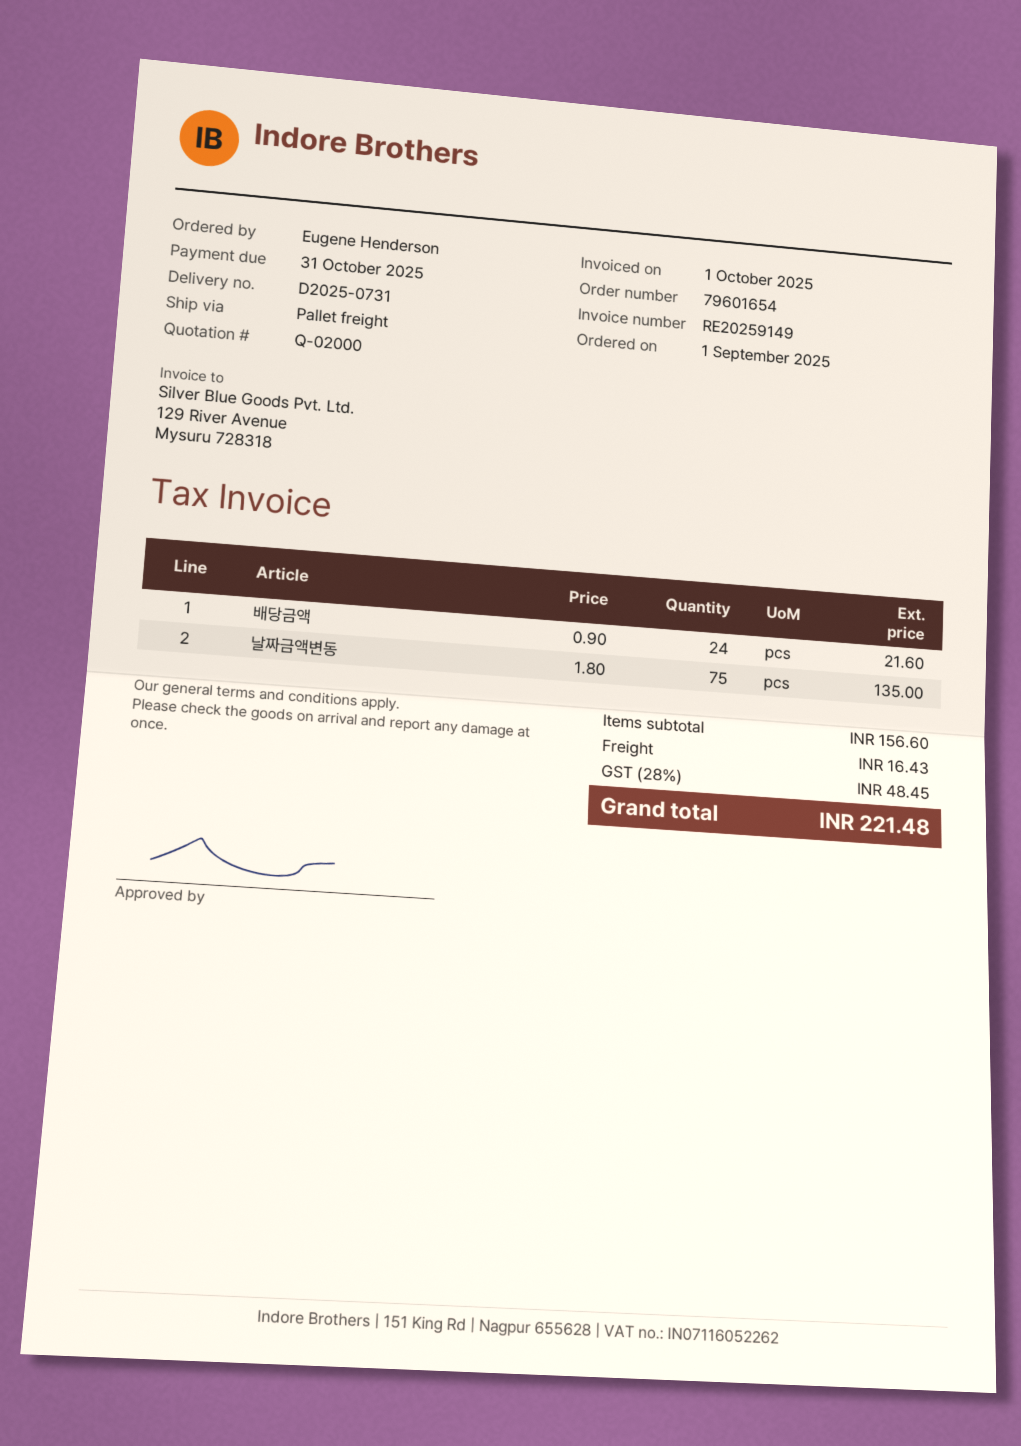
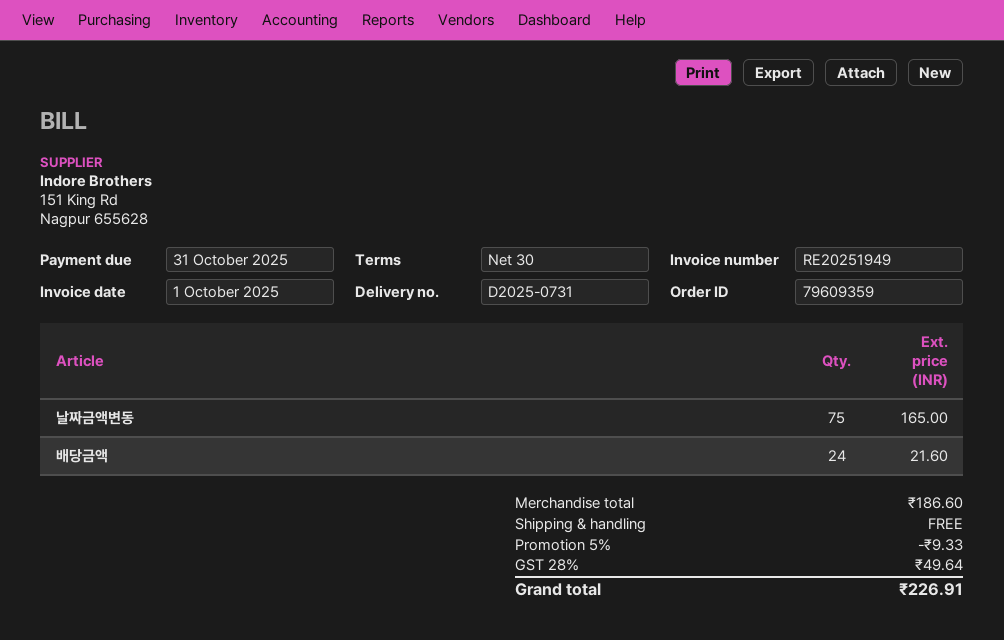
order number: 79601654 -> 79609359
invoice number: RE20259149 -> RE20251949
날짜금액변동: 75 for 135.00 -> 75 for 165.00
subtotal: 156.60 -> 186.60
discount: none -> 5% = 9.33
shipping: 16.43 -> 0.00
tax: 28% = 48.45 -> 28% = 49.64
total: 221.48 -> 226.91

